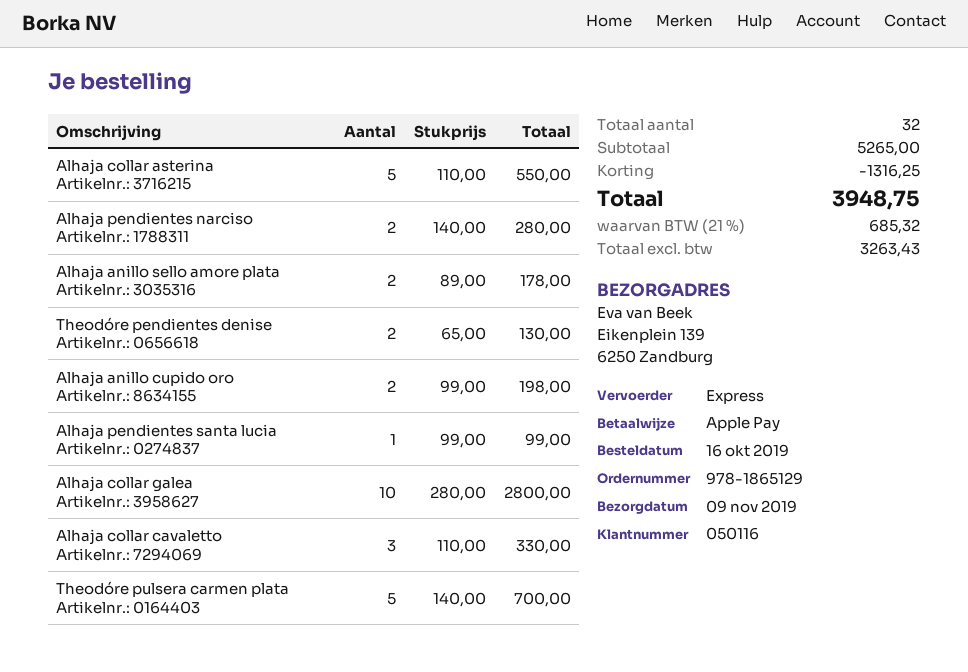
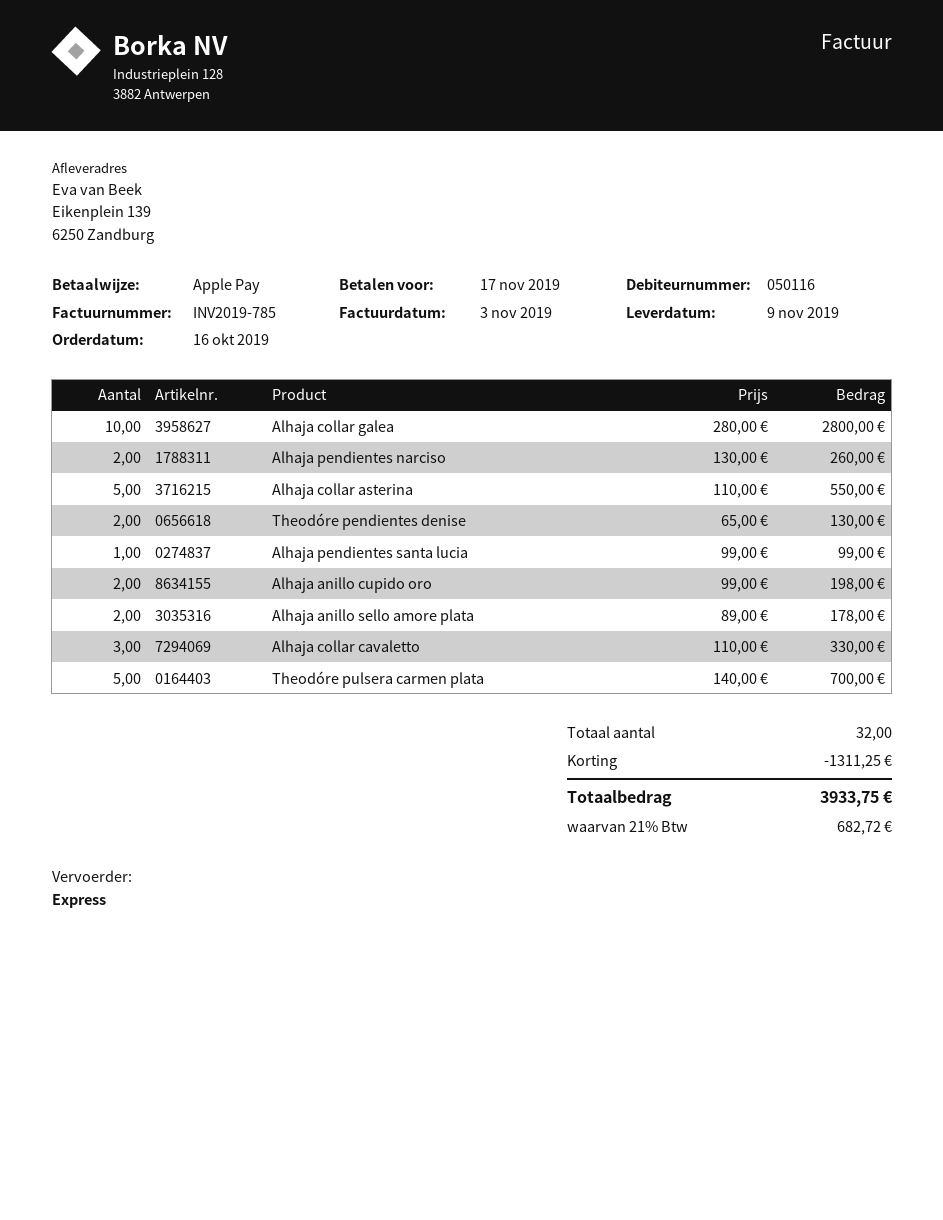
Alhaja pendientes narciso: 2 x 140.00 = 280.00 -> 2 x 130.00 = 260.00
discount: 1316.25 -> 1311.25
tax: 21% = 685.32 -> 21% = 682.72
total: 3948.75 -> 3933.75

